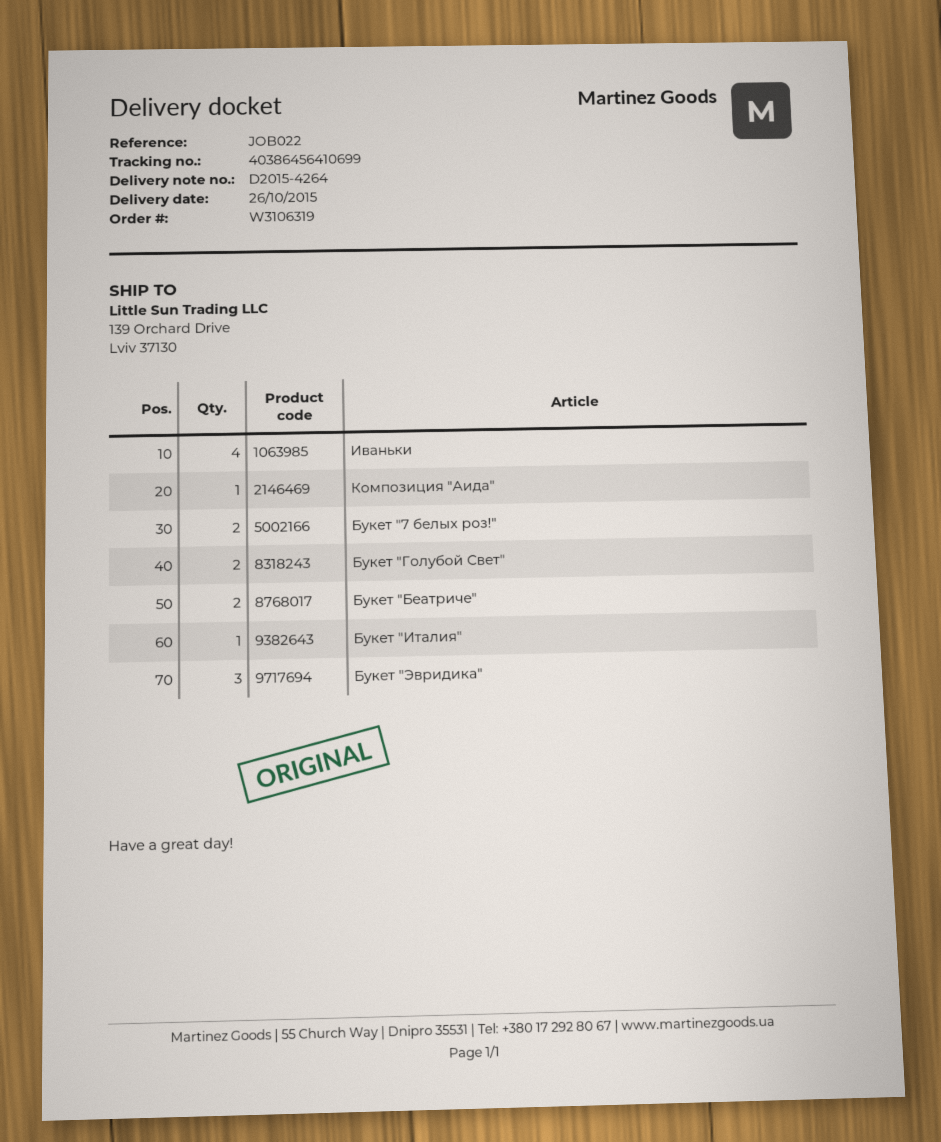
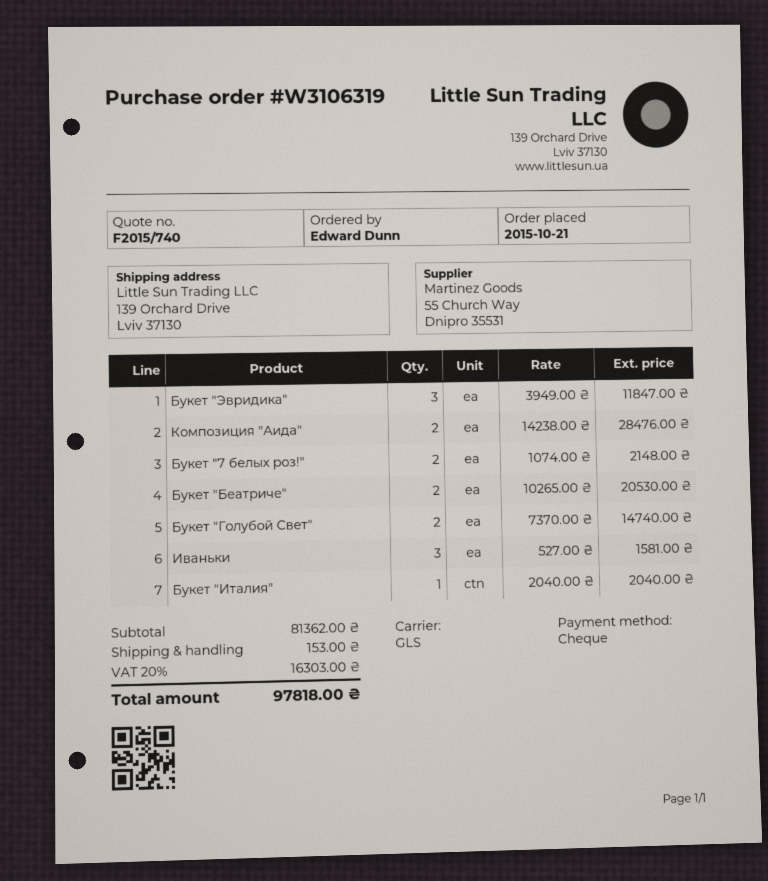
Иваньки: 4 -> 3
Композиция "Аида": 1 -> 2

